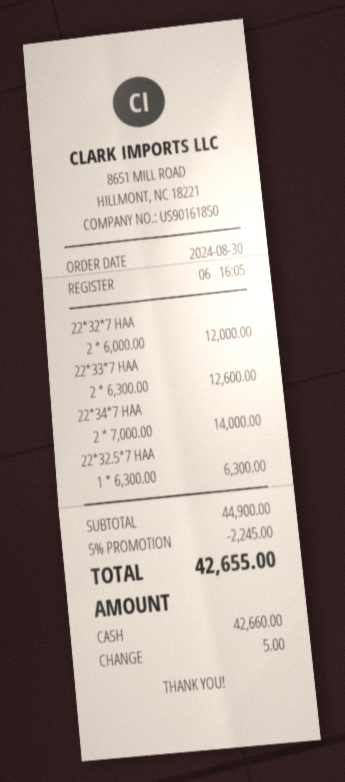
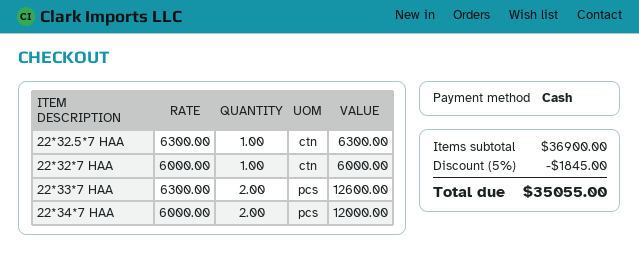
22*32*7 HAA: 2 x 6000.00 = 12000.00 -> 1 x 6000.00 = 6000.00
22*34*7 HAA: 2 x 7000.00 = 14000.00 -> 2 x 6000.00 = 12000.00
subtotal: 44900.00 -> 36900.00
discount: 5% = 2245.00 -> 5% = 1845.00
total: 42655.00 -> 35055.00

